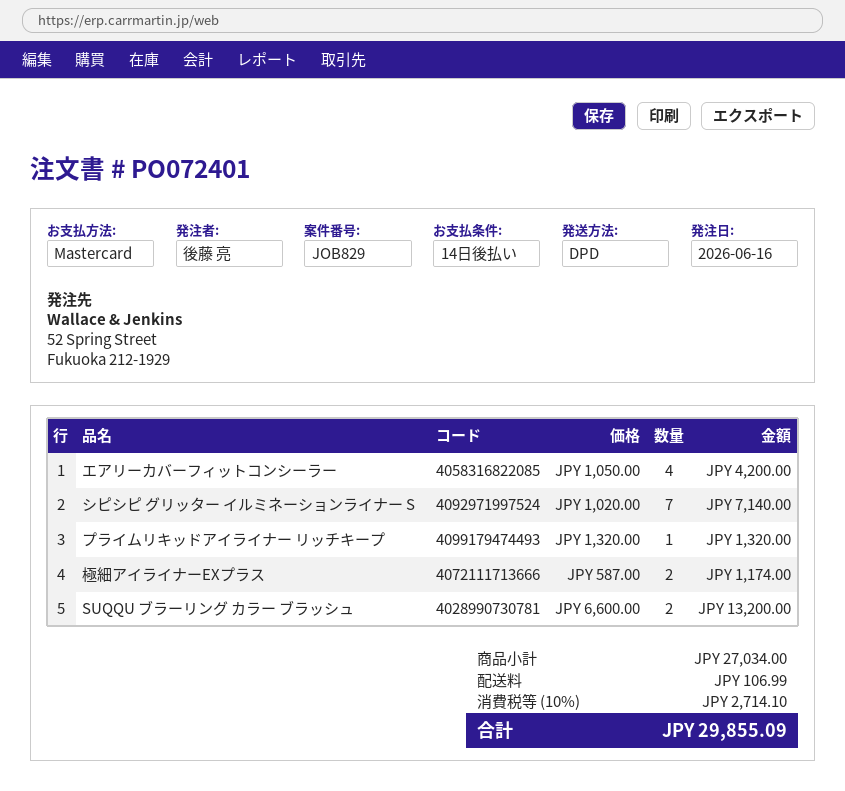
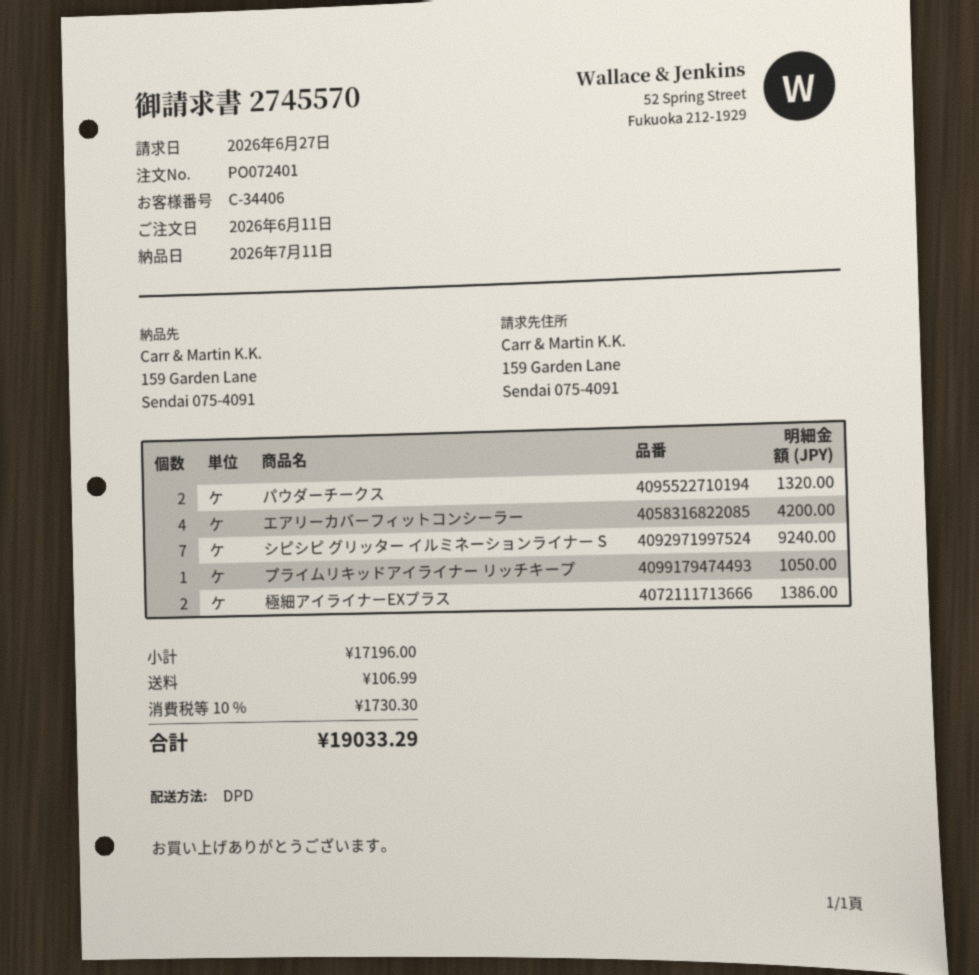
order date: 2026-06-16 -> 2026-06-11
シピシピ グリッター イルミネーションライナー S: 7 for 7140.00 -> 7 for 9240.00
プライムリキッドアイライナー リッチキープ: 1 for 1320.00 -> 1 for 1050.00
極細アイライナーEXプラス: 2 for 1174.00 -> 2 for 1386.00
SUQQU ブラーリング カラー ブラッシュ: 2 for 13200.00 -> none
パウダーチークス: none -> 2 for 1320.00
subtotal: 27034.00 -> 17196.00
tax: 10% = 2714.10 -> 10% = 1730.30
total: 29855.09 -> 19033.29

